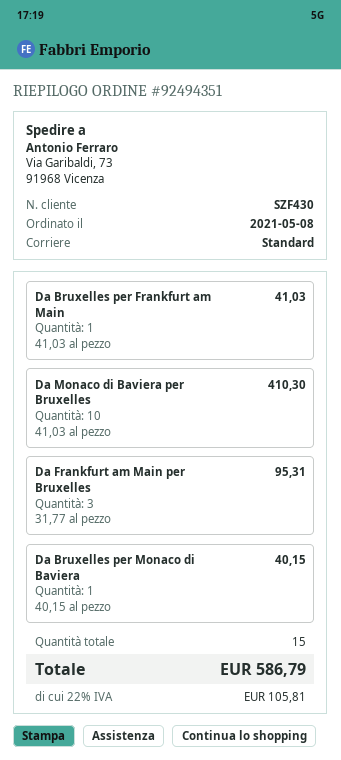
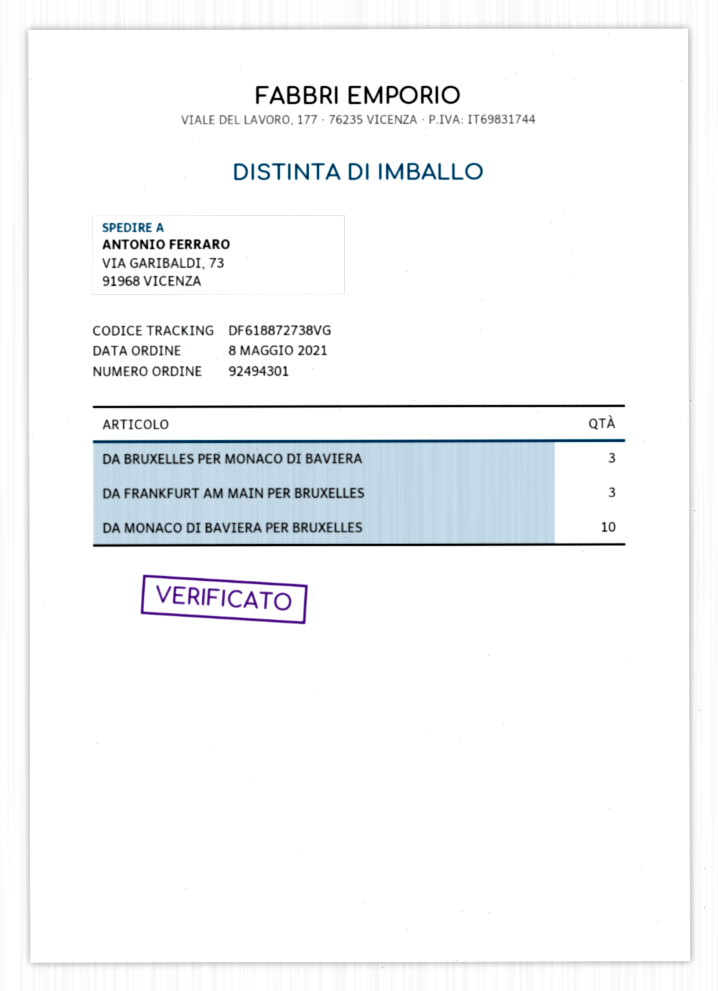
order number: 92494351 -> 92494301
Da Bruxelles per Frankfurt am Main: 1 -> none
Da Bruxelles per Monaco di Baviera: 1 -> 3

